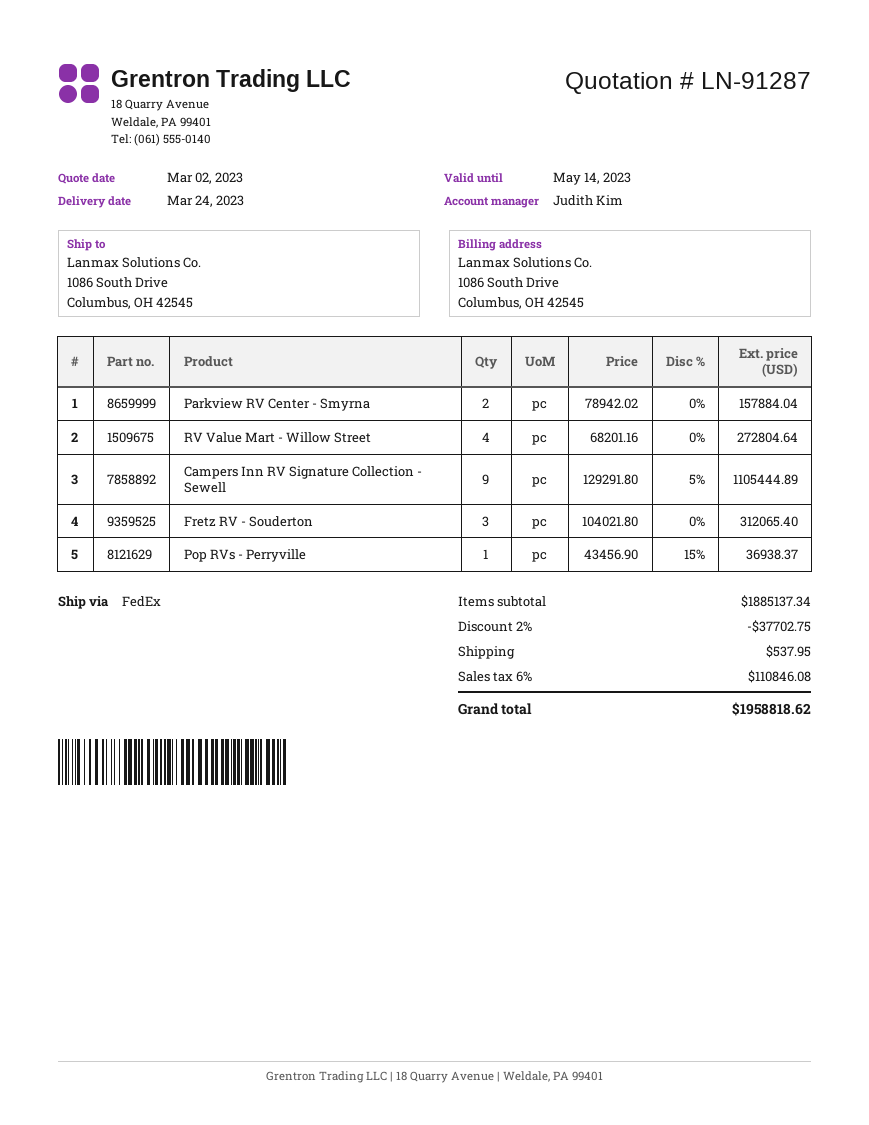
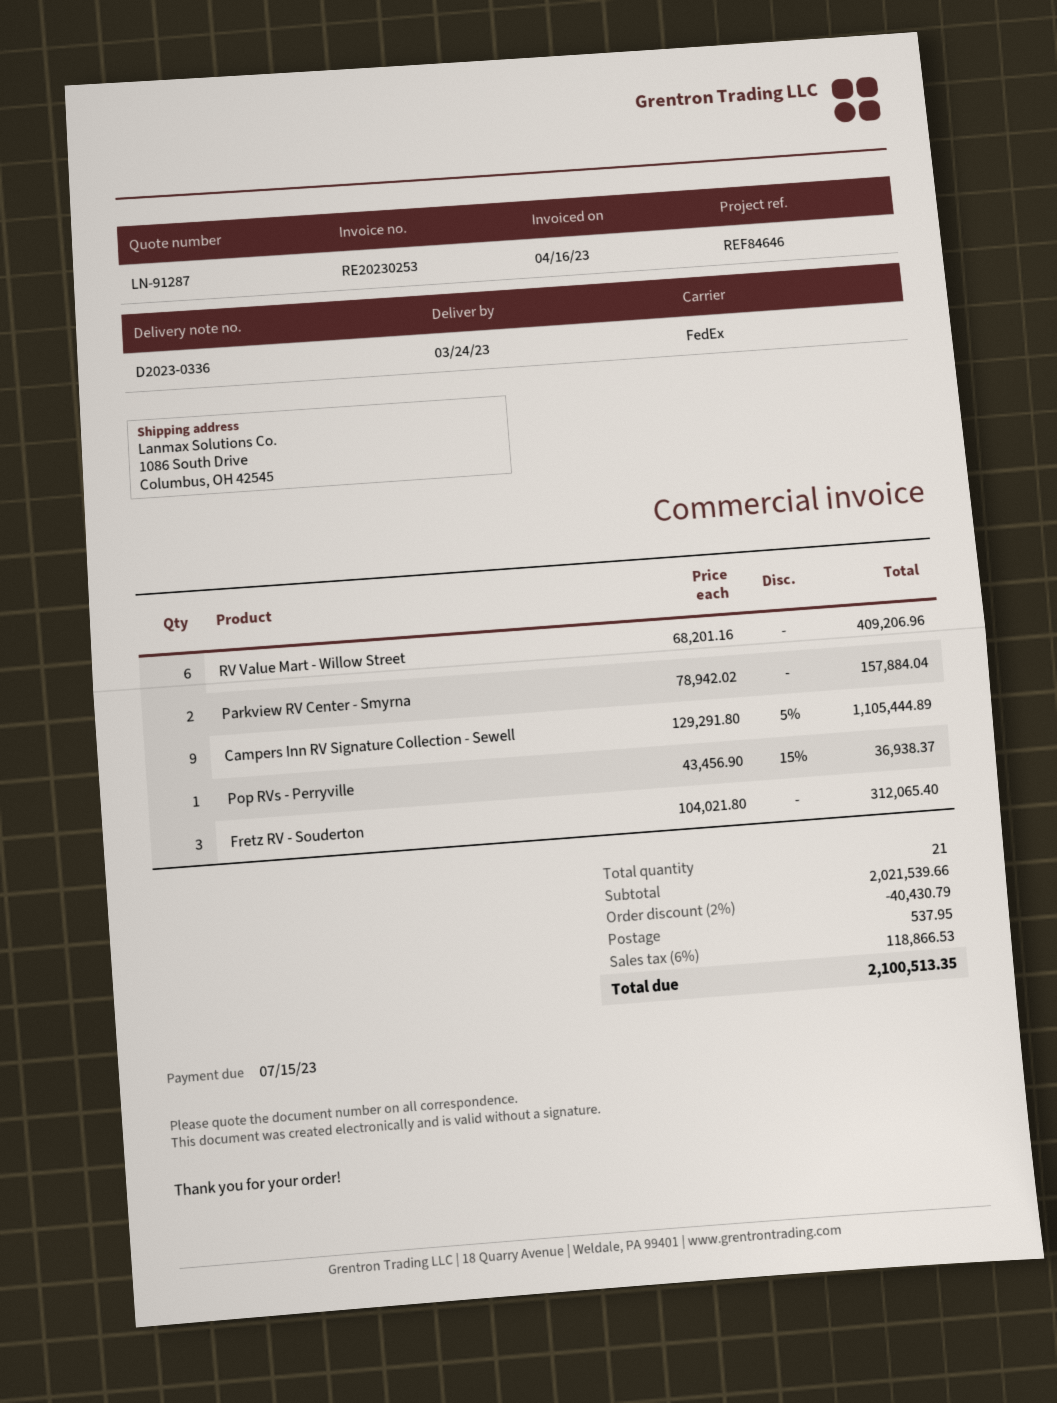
RV Value Mart - Willow Street: 4 x 68201.16 = 272804.64 -> 6 x 68201.16 = 409206.96
subtotal: 1885137.34 -> 2021539.66
discount: 2% = 37702.75 -> 2% = 40430.79
tax: 6% = 110846.08 -> 6% = 118866.53
total: 1958818.62 -> 2100513.35

